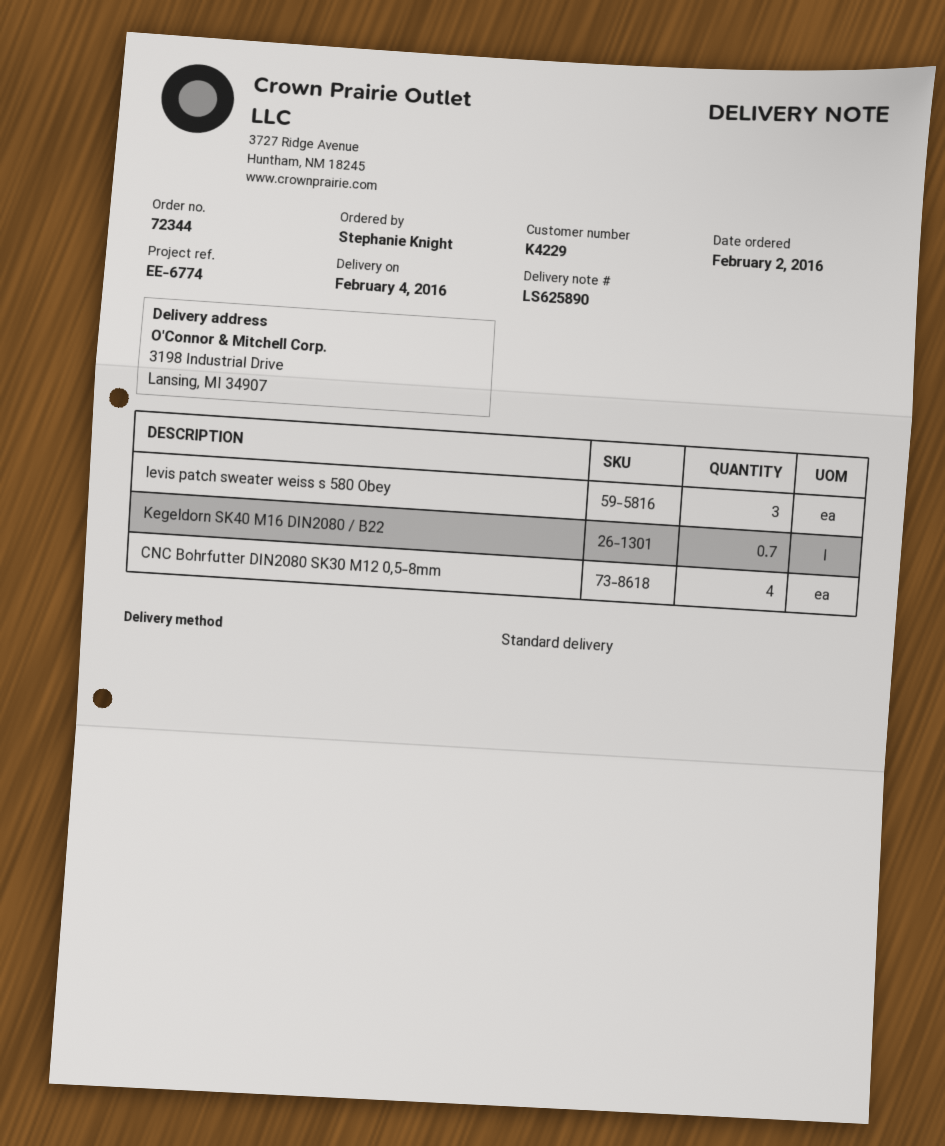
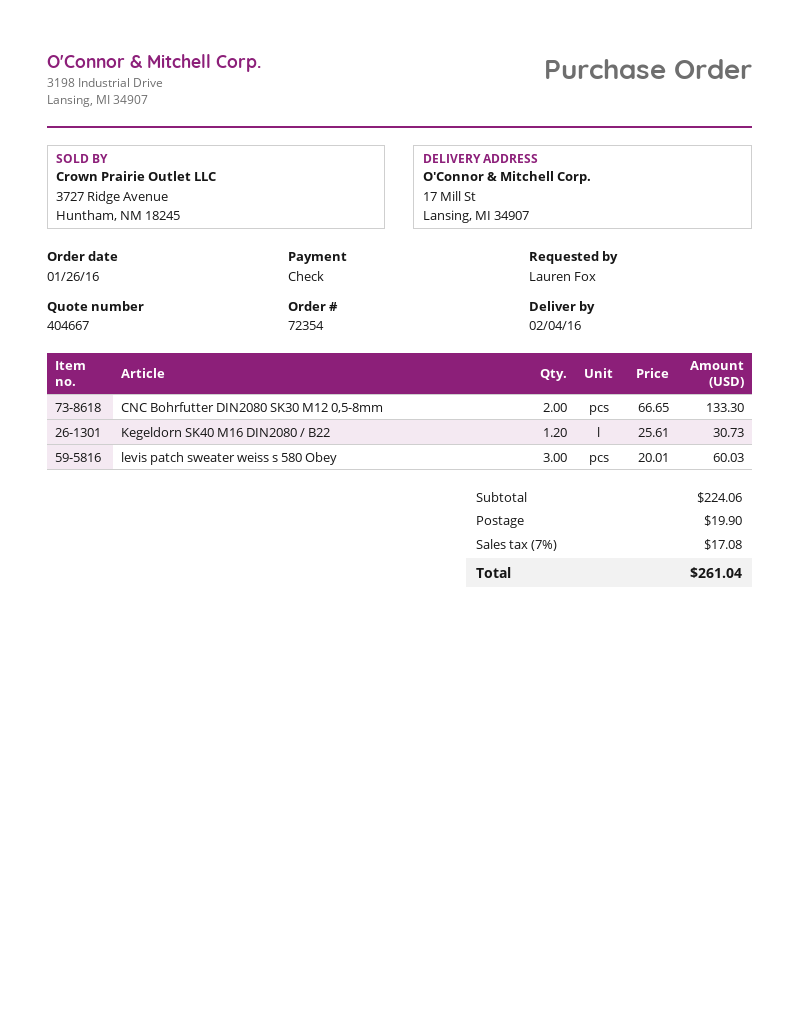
order number: 72344 -> 72354
order date: 2016-02-02 -> 2016-01-26
ordered by: Stephanie Knight -> Lauren Fox
ship to: 3198 Industrial Drive, Lansing, MI 34907 -> 17 Mill St, Lansing, MI 34907
Kegeldorn SK40 M16 DIN2080 / B22: 0.7 -> 1.2
CNC Bohrfutter DIN2080 SK30 M12 0,5-8mm: 4 -> 2

